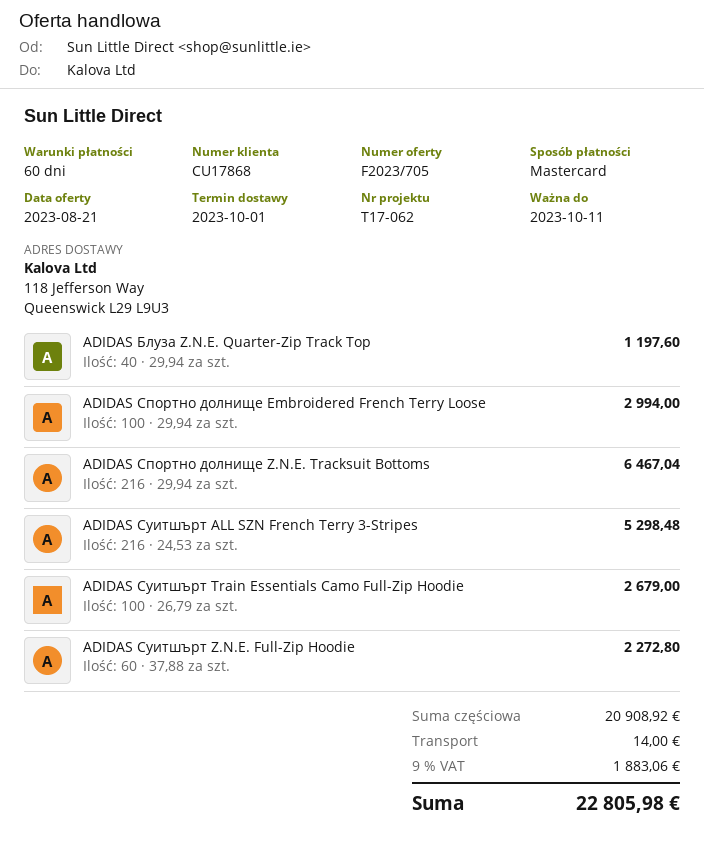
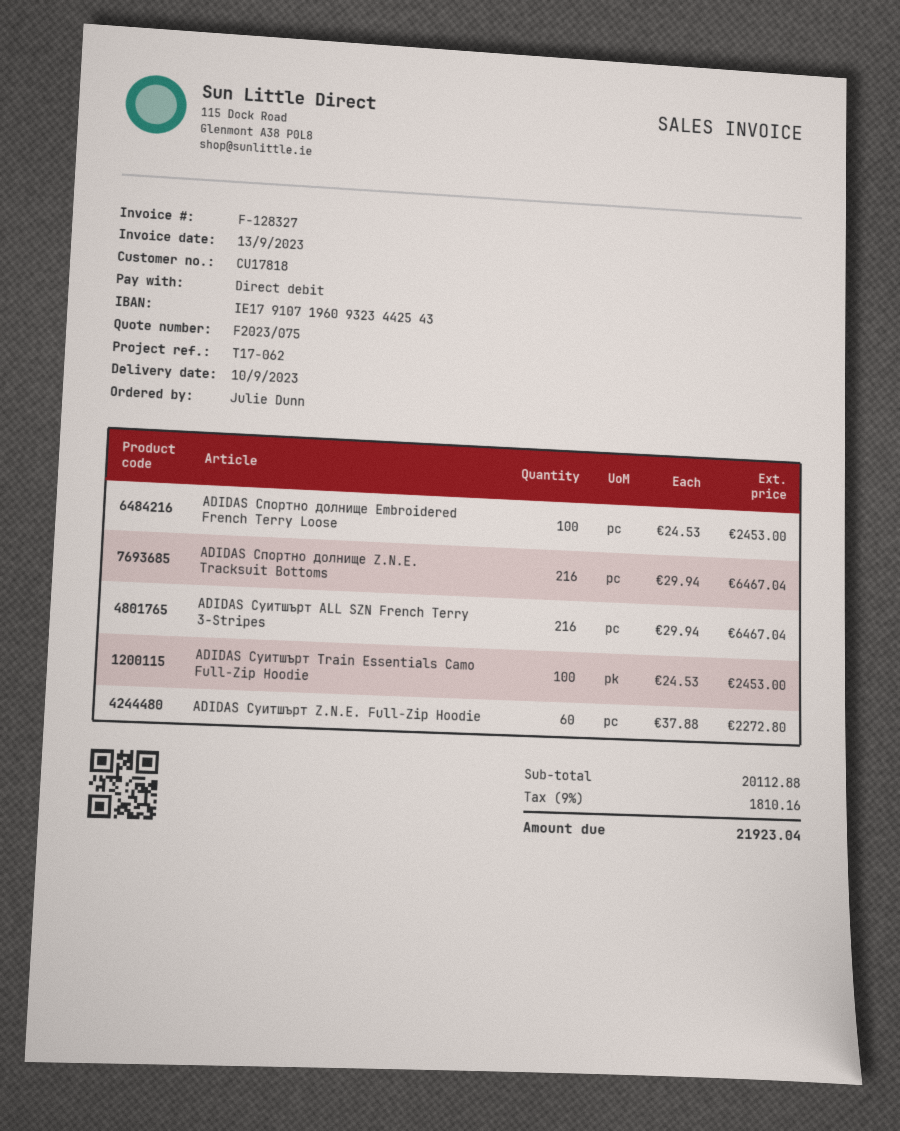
quote number: F2023/705 -> F2023/075
delivery date: 2023-10-01 -> 2023-09-10
customer number: CU17868 -> CU17818
payment method: Mastercard -> direct debit
ADIDAS Блуза Z.N.E. Quarter-Zip Track Top: 40 x 29.94 = 1197.60 -> none
ADIDAS Спортно долнище Embroidered French Terry Loose: 100 x 29.94 = 2994.00 -> 100 x 24.53 = 2453.00
ADIDAS Суитшърт ALL SZN French Terry 3-Stripes: 216 x 24.53 = 5298.48 -> 216 x 29.94 = 6467.04
ADIDAS Суитшърт Train Essentials Camo Full-Zip Hoodie: 100 x 26.79 = 2679.00 -> 100 x 24.53 = 2453.00
subtotal: 20908.92 -> 20112.88
shipping: 14.00 -> none
tax: 9% = 1883.06 -> 9% = 1810.16
total: 22805.98 -> 21923.04

